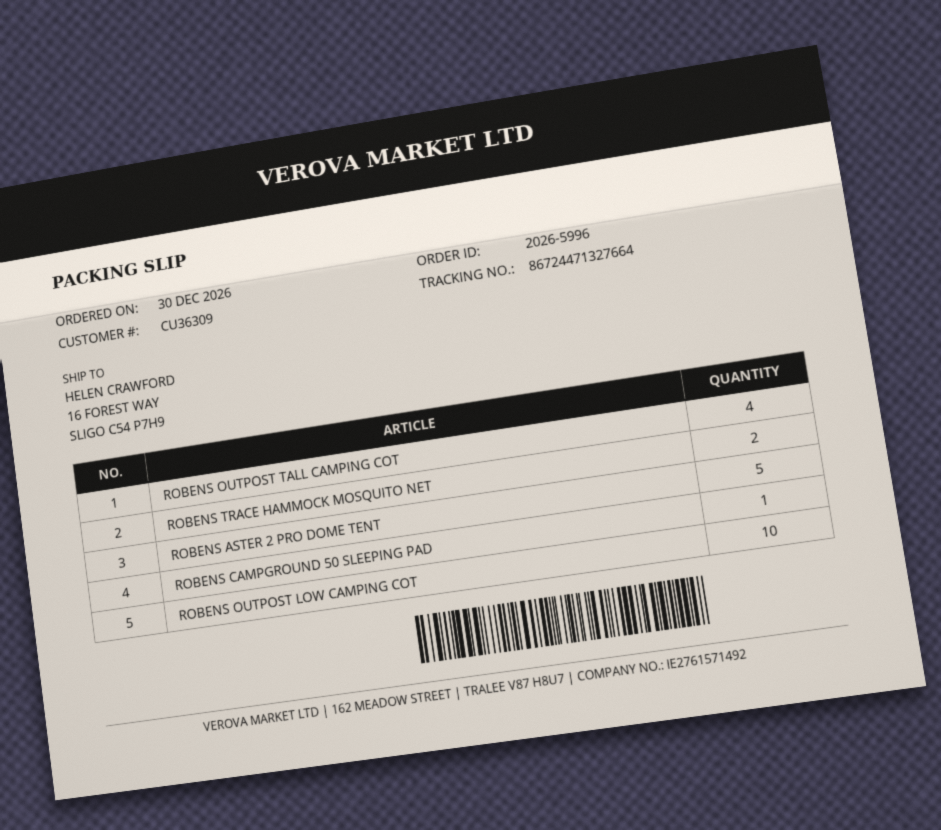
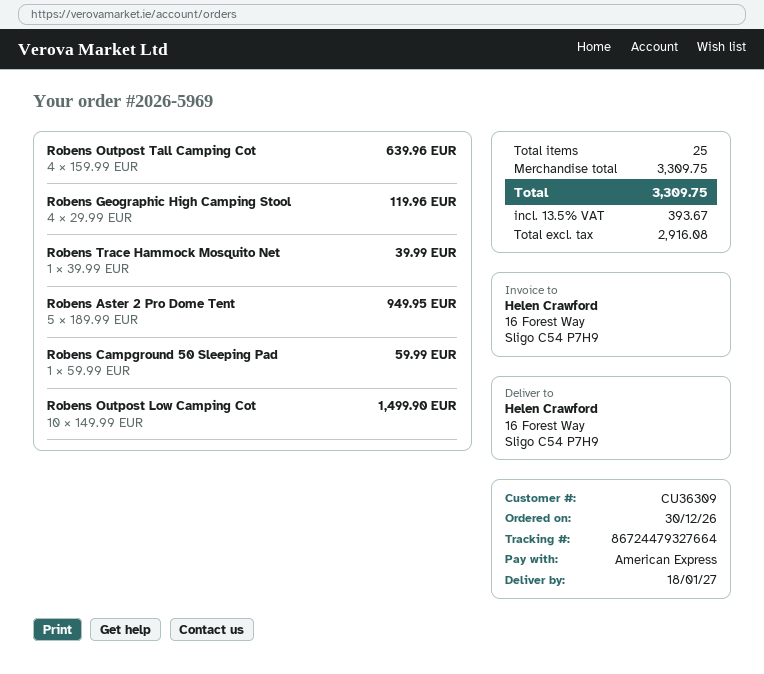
order number: 2026-5996 -> 2026-5969
tracking number: 86724471327664 -> 86724479327664
ROBENS TRACE HAMMOCK MOSQUITO NET: 2 -> 1
Robens Geographic High Camping Stool: none -> 4

